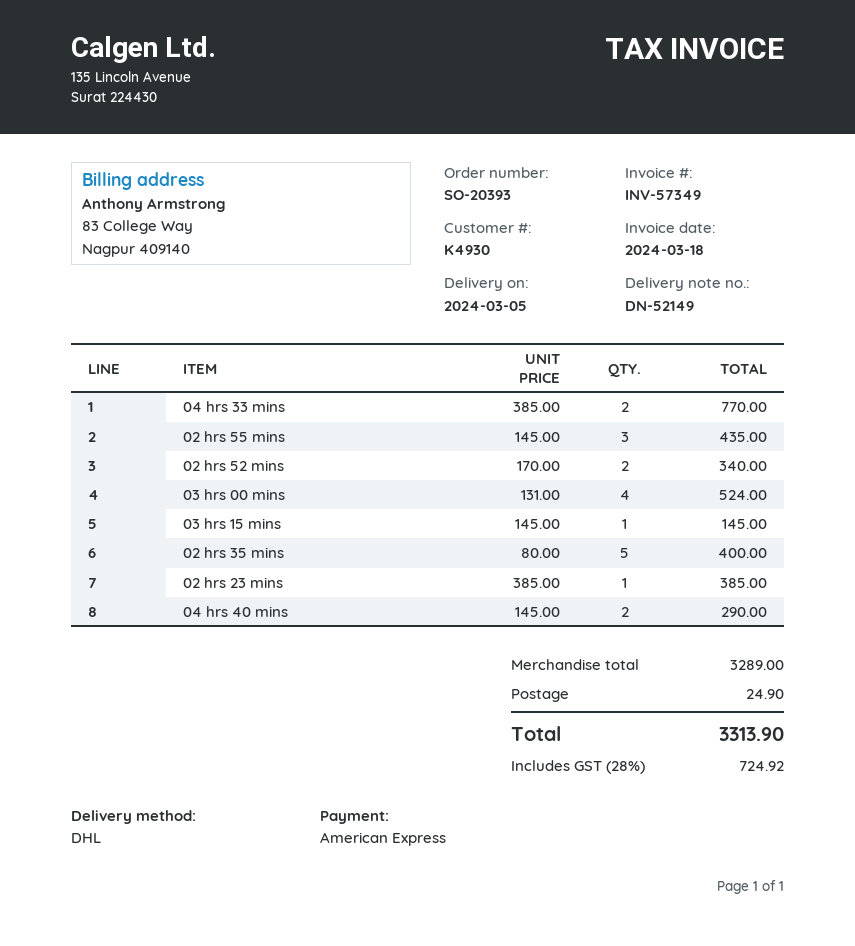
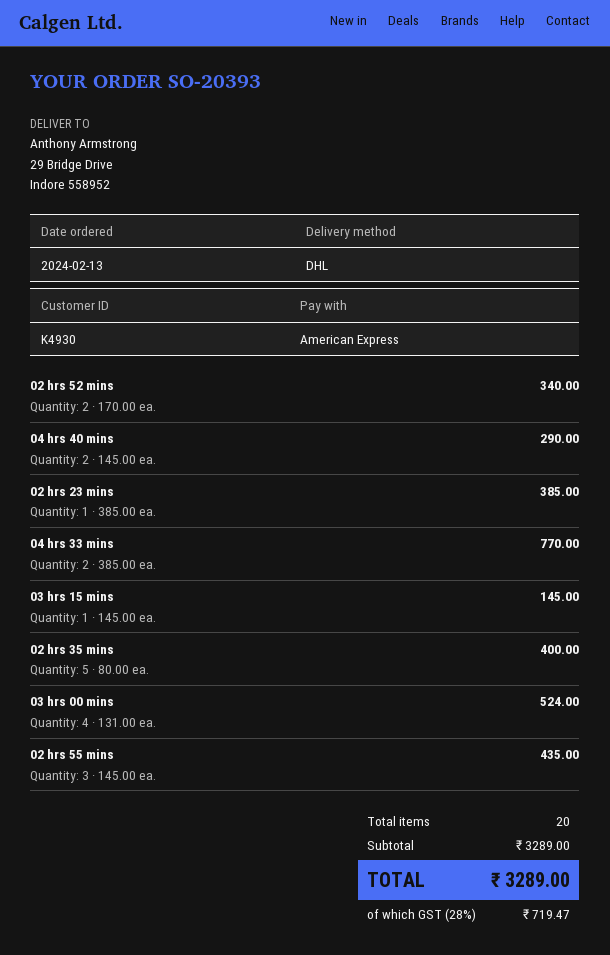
shipping: 24.90 -> none
tax: 28% = 724.92 -> 28% = 719.47
total: 3313.90 -> 3289.00

